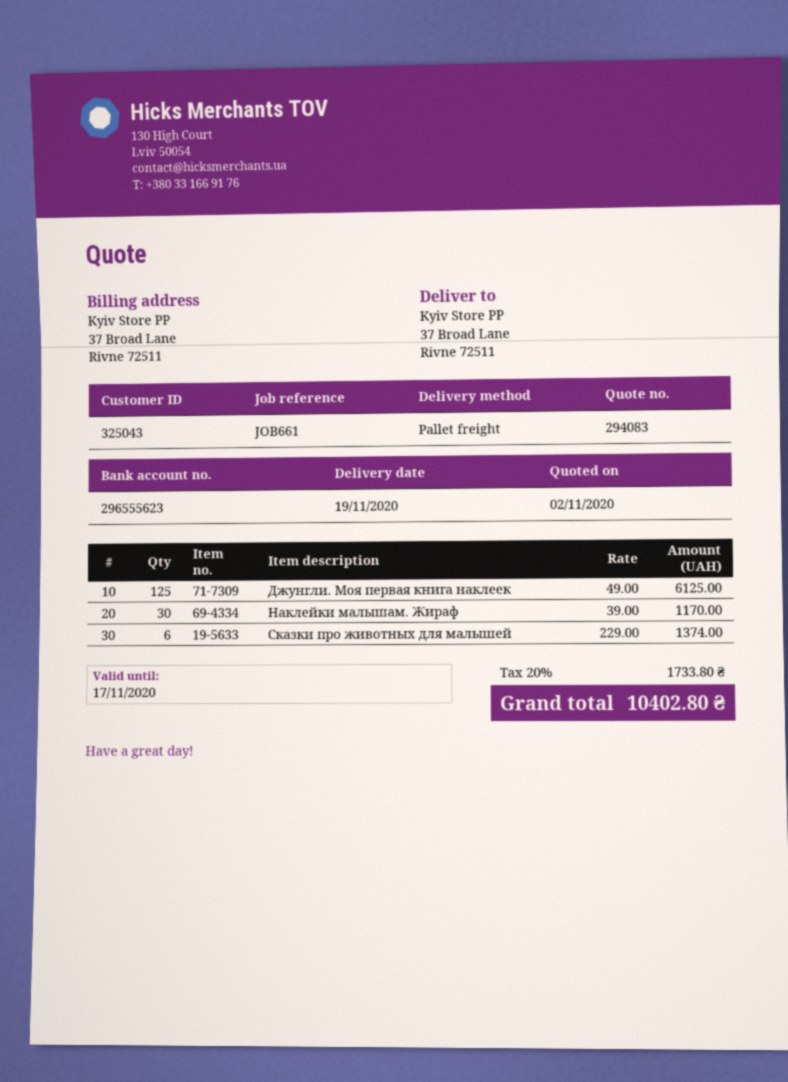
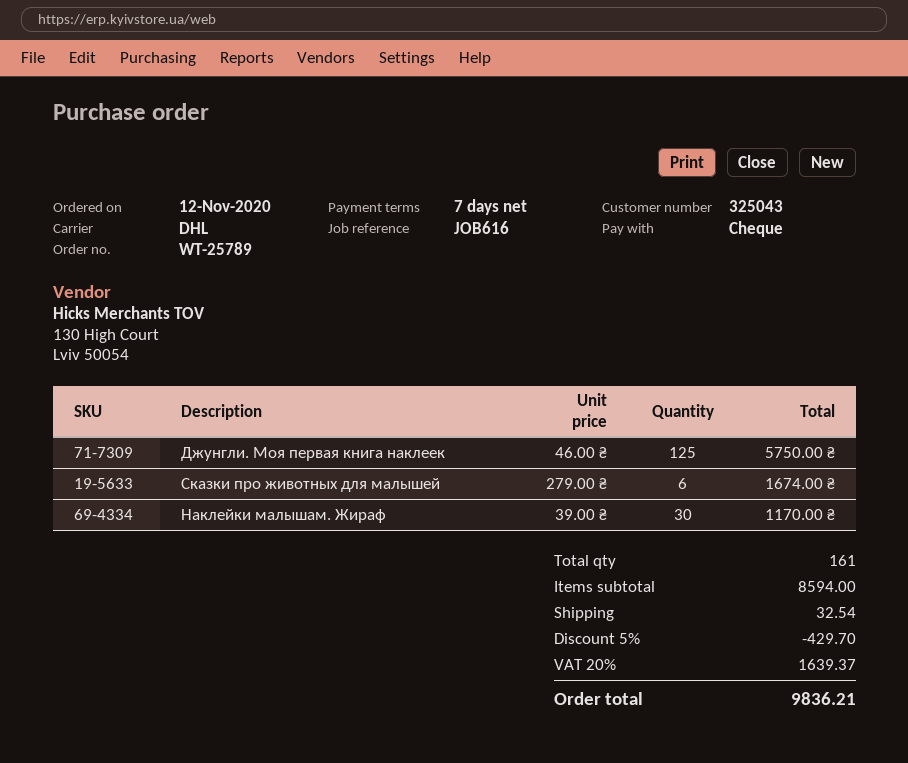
reference: JOB661 -> JOB616
shipping method: pallet freight -> DHL
Джунгли. Моя первая книга наклеек: 125 x 49.00 = 6125.00 -> 125 x 46.00 = 5750.00
Сказки про животных для малышей: 6 x 229.00 = 1374.00 -> 6 x 279.00 = 1674.00
discount: none -> 5% = 429.70
shipping: none -> 32.54
tax: 20% = 1733.80 -> 20% = 1639.37
total: 10402.80 -> 9836.21

